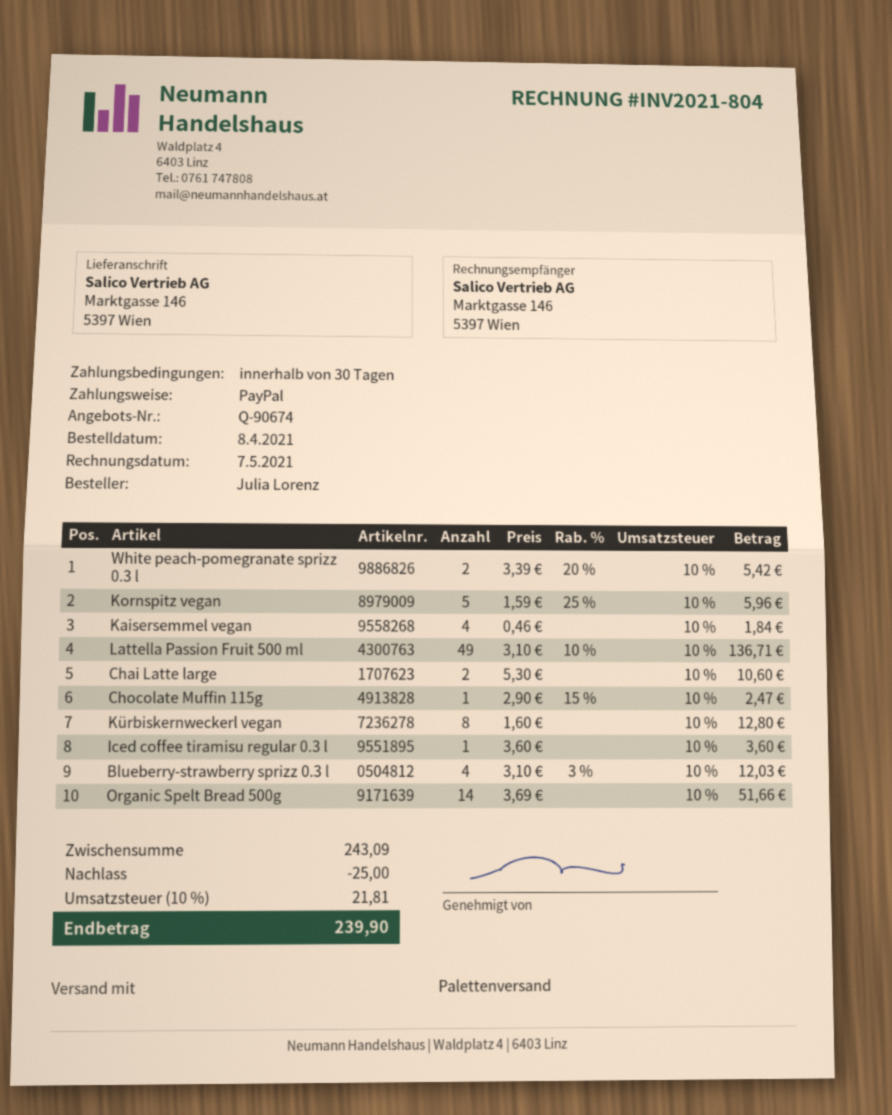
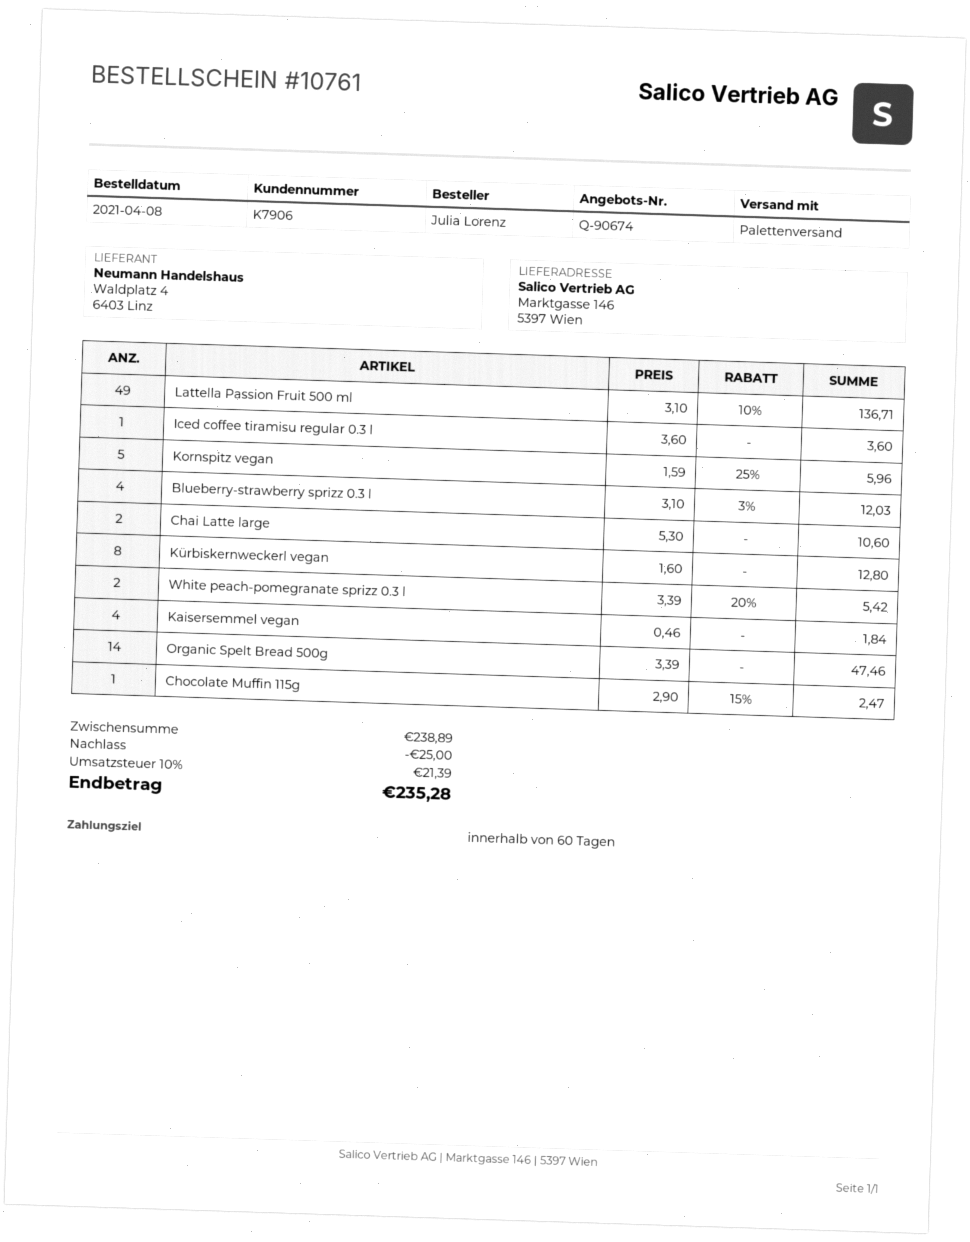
payment terms: 30 days -> 60 days
Organic Spelt Bread 500g: 14 x 3.69 = 51.66 -> 14 x 3.39 = 47.46
subtotal: 243.09 -> 238.89
tax: 10% = 21.81 -> 10% = 21.39
total: 239.90 -> 235.28

